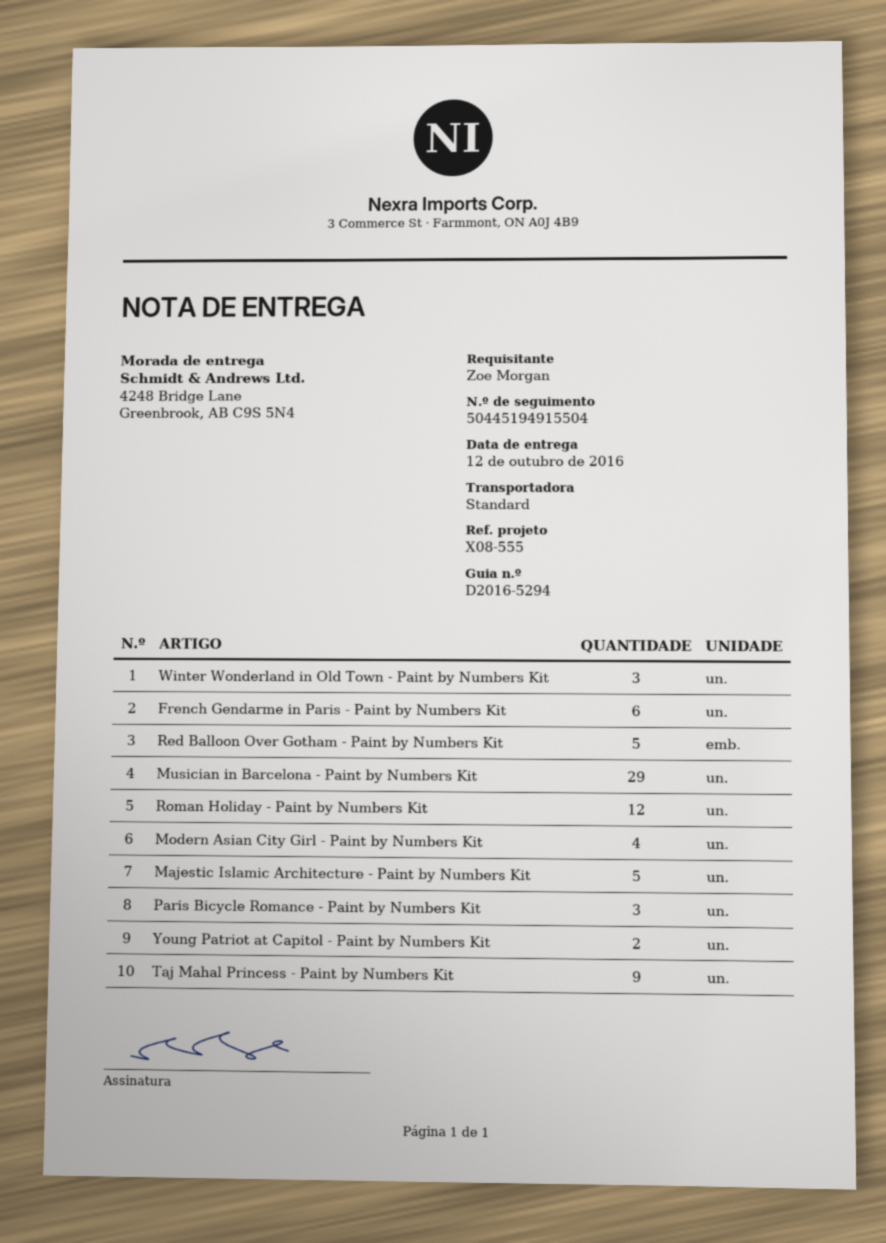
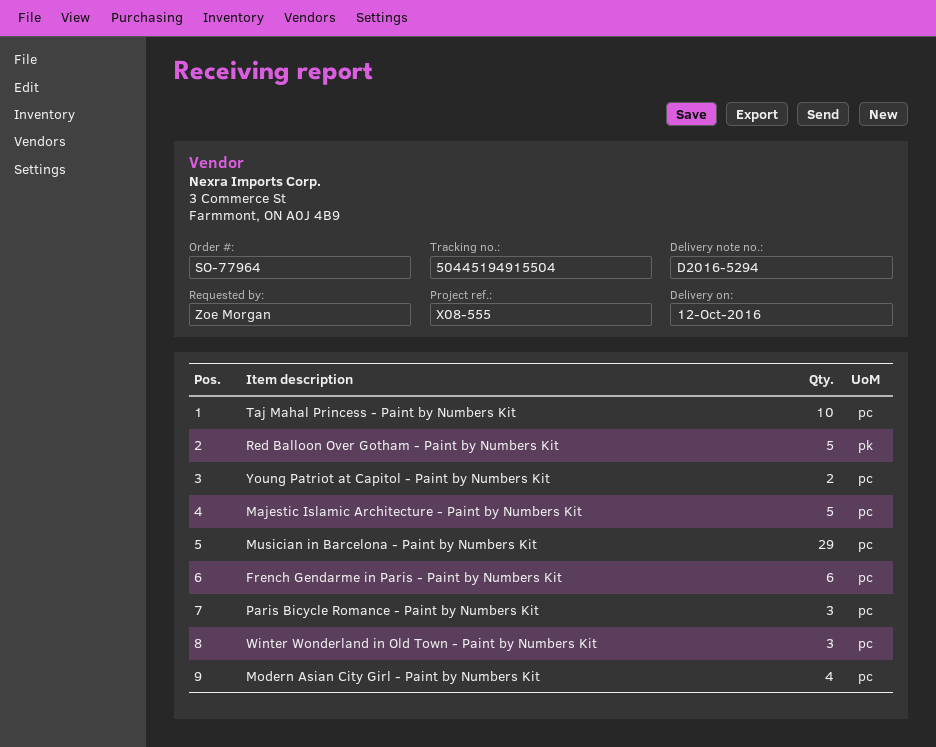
Roman Holiday - Paint by Numbers Kit: 12 -> none
Taj Mahal Princess - Paint by Numbers Kit: 9 -> 10

